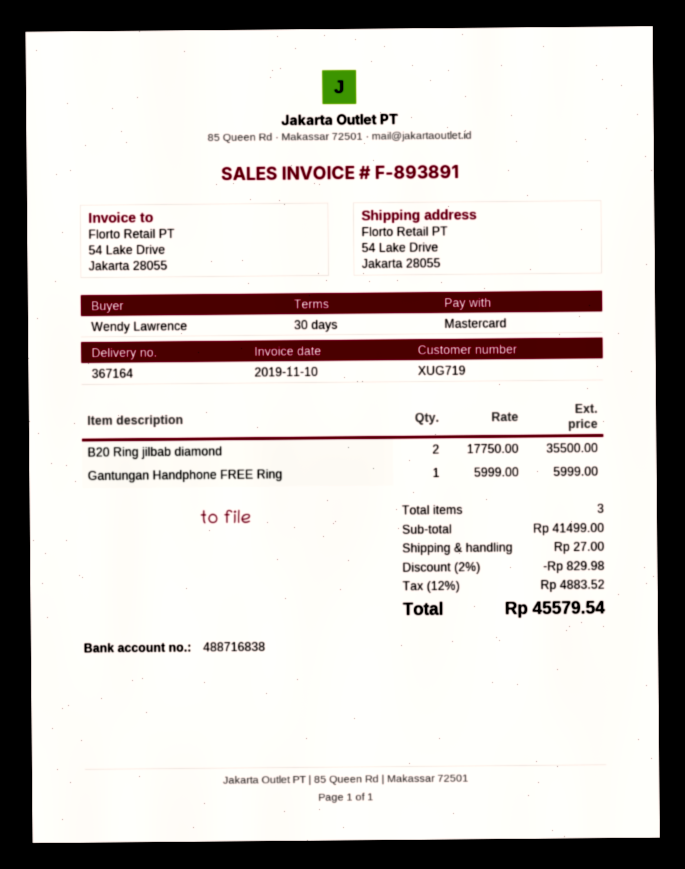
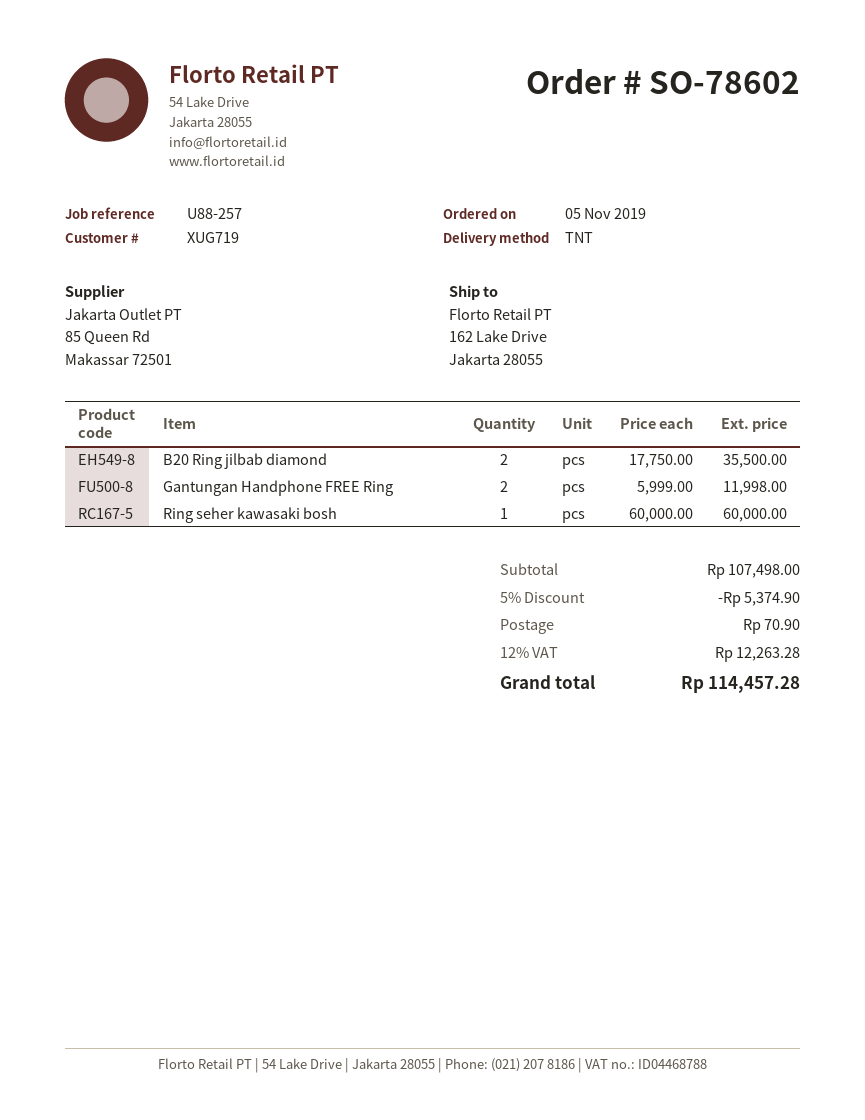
ship to: 54 Lake Drive, Jakarta 28055 -> 162 Lake Drive, Jakarta 28055
Gantungan Handphone FREE Ring: 1 x 5999.00 = 5999.00 -> 2 x 5999.00 = 11998.00
Ring seher kawasaki bosh: none -> 1 x 60000.00 = 60000.00
subtotal: 41499.00 -> 107498.00
discount: 2% = 829.98 -> 5% = 5374.90
shipping: 27.00 -> 70.90
tax: 12% = 4883.52 -> 12% = 12263.28
total: 45579.54 -> 114457.28

